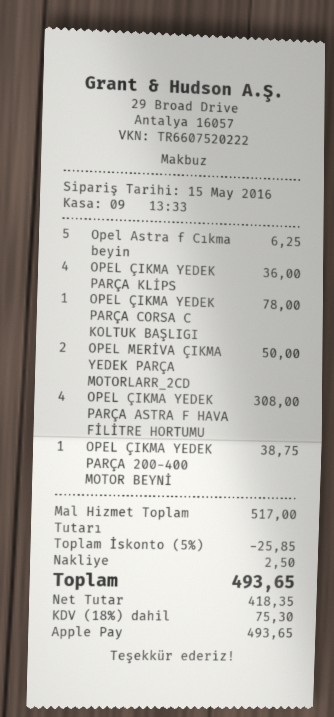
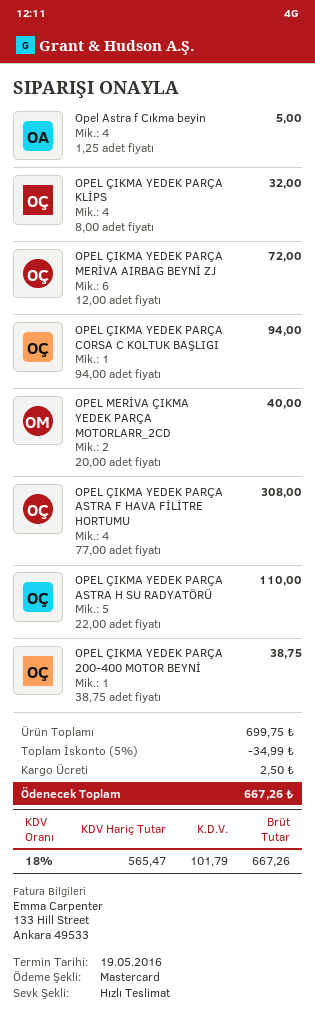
payment method: Apple Pay -> Mastercard
Opel Astra f Cıkma beyin: 5 for 6.25 -> 4 for 5.00
OPEL ÇIKMA YEDEK PARÇA KLİPS: 4 for 36.00 -> 4 for 32.00
OPEL ÇIKMA YEDEK PARÇA CORSA C KOLTUK BAŞLIGI: 1 for 78.00 -> 1 for 94.00
OPEL MERİVA ÇIKMA YEDEK PARÇA MOTORLARR_2CD: 2 for 50.00 -> 2 for 40.00
OPEL ÇIKMA YEDEK PARÇA MERİVA AIRBAG BEYNİ ZJ: none -> 6 for 72.00
OPEL ÇIKMA YEDEK PARÇA ASTRA H SU RADYATÖRÜ: none -> 5 for 110.00
subtotal: 517.00 -> 699.75
discount: 5% = 25.85 -> 5% = 34.99
net: 418.35 -> 565.47
tax: 18% = 75.30 -> 18% = 101.79
total: 493.65 -> 667.26

